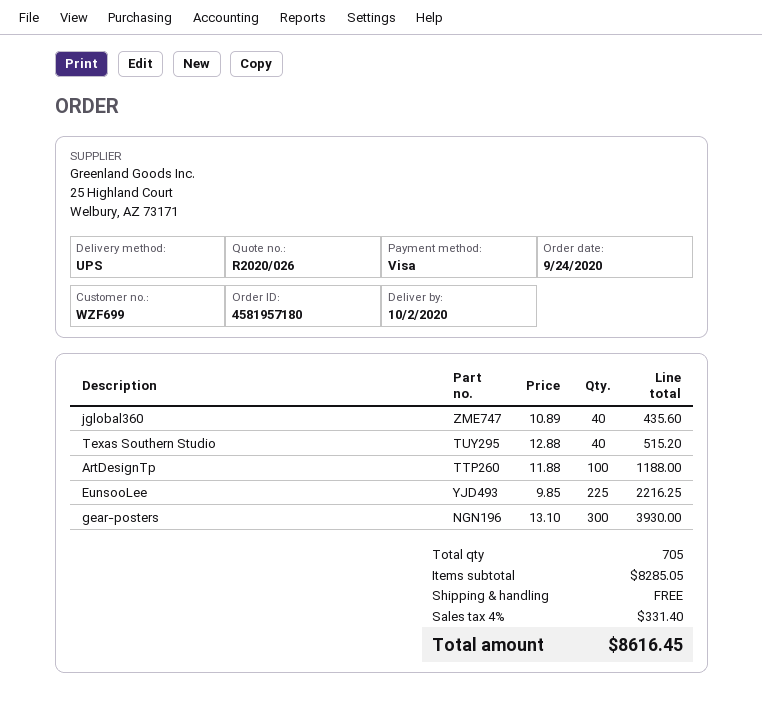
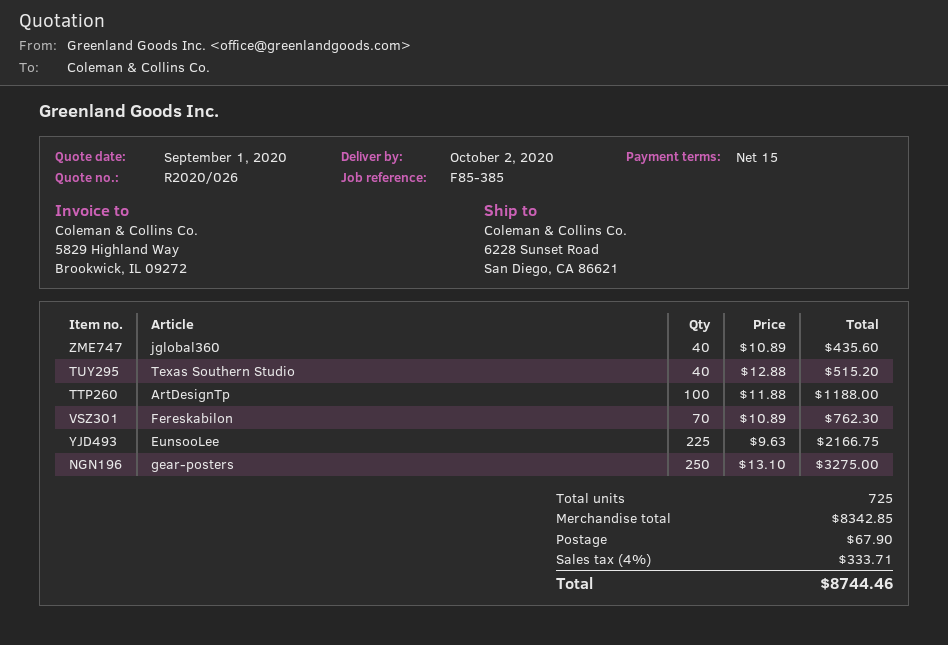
EunsooLee: 225 x 9.85 = 2216.25 -> 225 x 9.63 = 2166.75
gear-posters: 300 x 13.10 = 3930.00 -> 250 x 13.10 = 3275.00
Fereskabilon: none -> 70 x 10.89 = 762.30
total quantity: 705 -> 725
subtotal: 8285.05 -> 8342.85
shipping: 0.00 -> 67.90
tax: 4% = 331.40 -> 4% = 333.71
total: 8616.45 -> 8744.46

